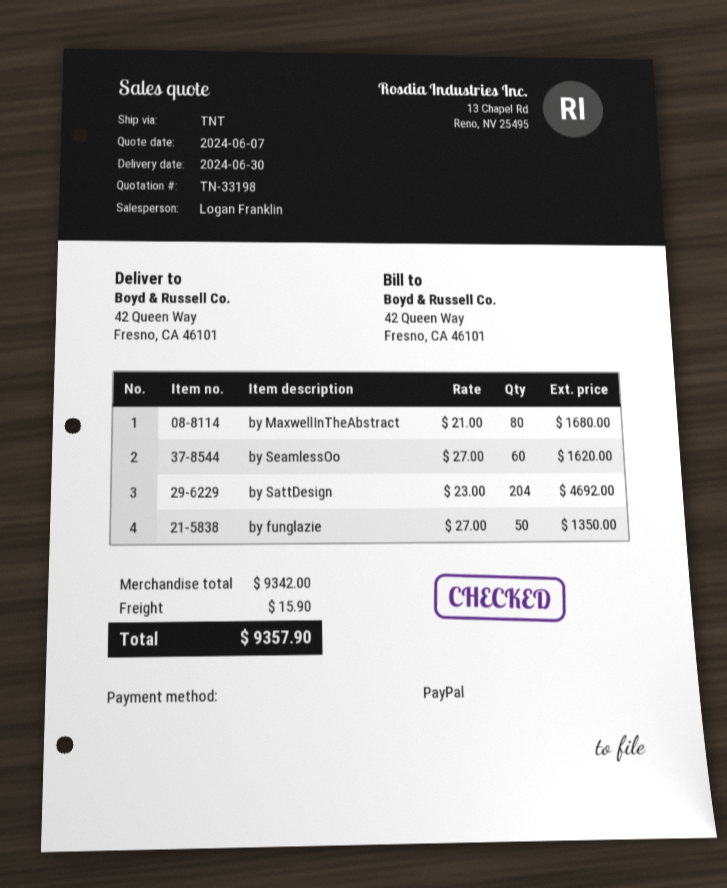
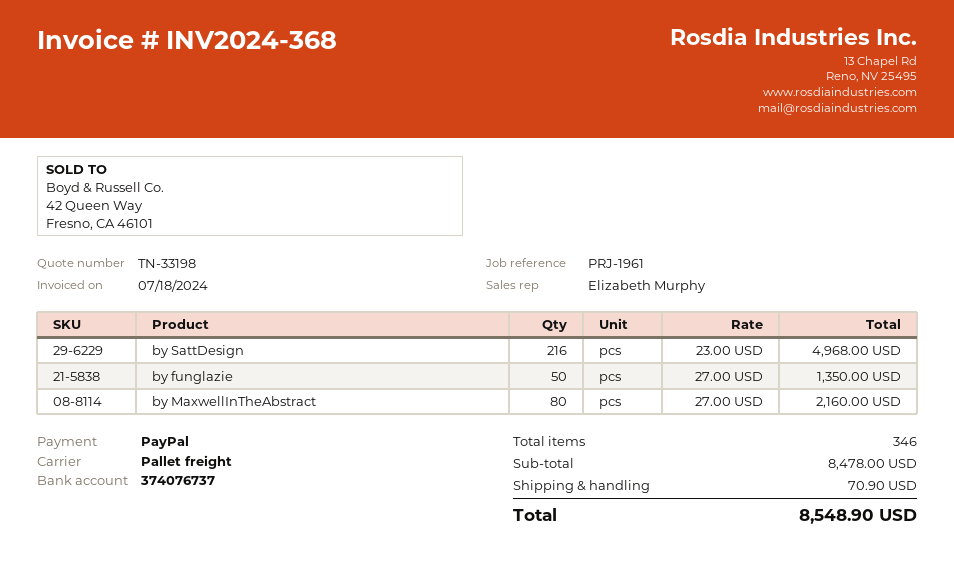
sales rep: Logan Franklin -> Elizabeth Murphy
shipping method: TNT -> pallet freight
by MaxwellInTheAbstract: 80 x 21.00 = 1680.00 -> 80 x 27.00 = 2160.00
by SeamlessOo: 60 x 27.00 = 1620.00 -> none
by SattDesign: 204 x 23.00 = 4692.00 -> 216 x 23.00 = 4968.00
subtotal: 9342.00 -> 8478.00
shipping: 15.90 -> 70.90
total: 9357.90 -> 8548.90

